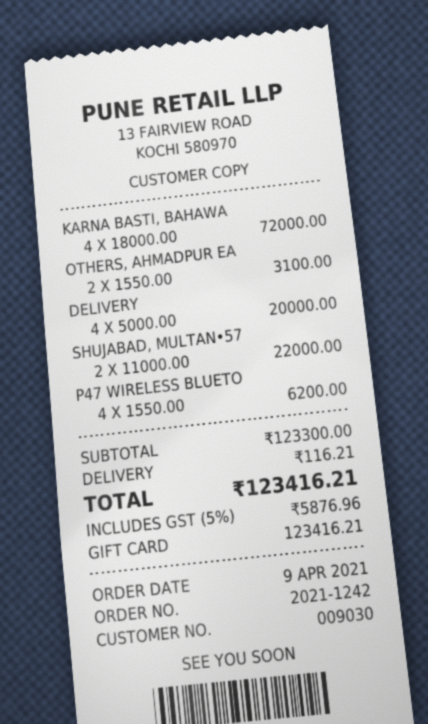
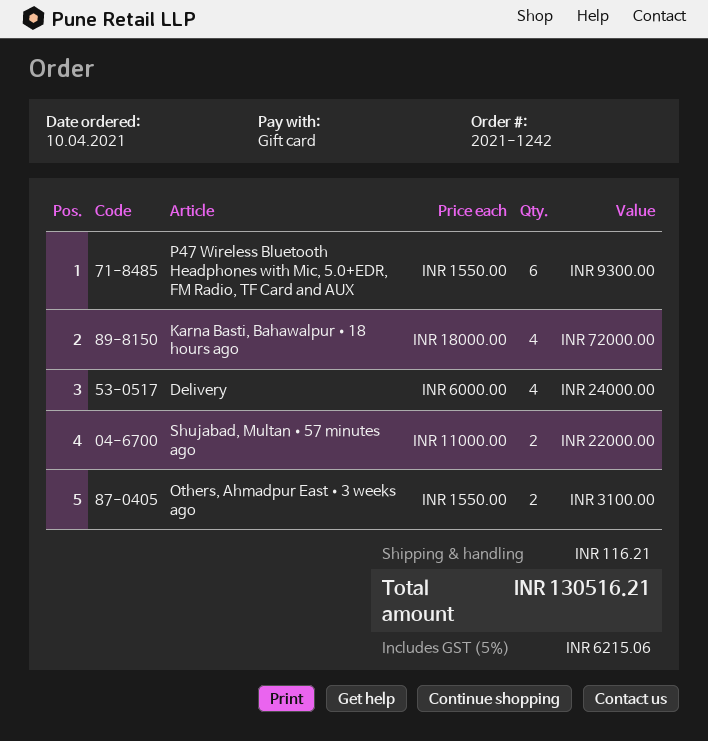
order date: 2021-04-09 -> 2021-04-10
DELIVERY: 4 x 5000.00 = 20000.00 -> 4 x 6000.00 = 24000.00
P47 WIRELESS BLUETO: 4 x 1550.00 = 6200.00 -> 6 x 1550.00 = 9300.00
tax: 5% = 5876.96 -> 5% = 6215.06
total: 123416.21 -> 130516.21

